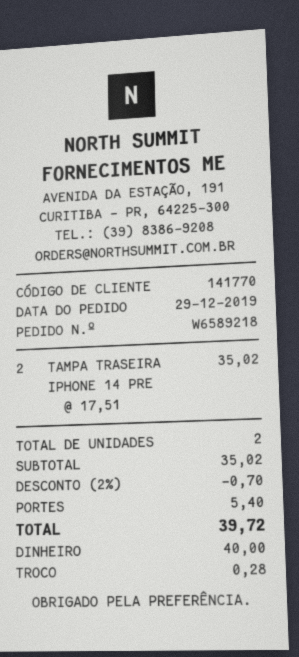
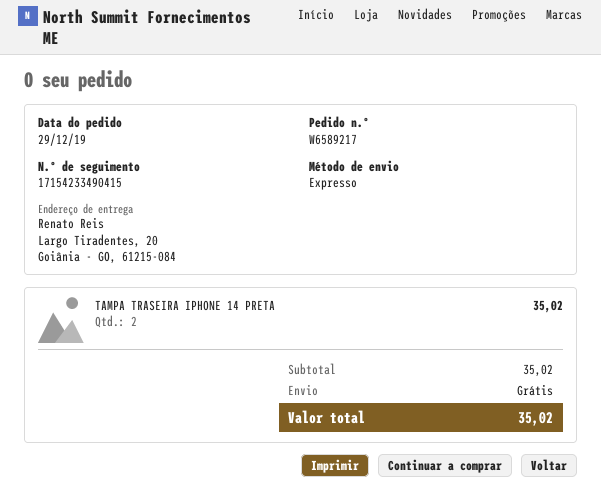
order number: W6589218 -> W6589217
discount: 2% = 0.70 -> none
shipping: 5.40 -> 0.00
total: 39.72 -> 35.02

